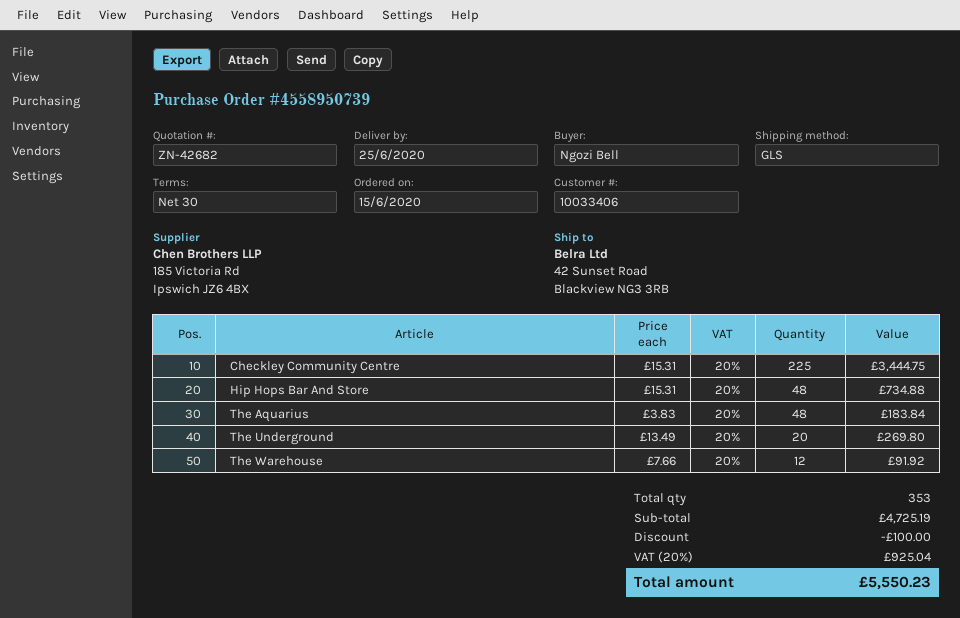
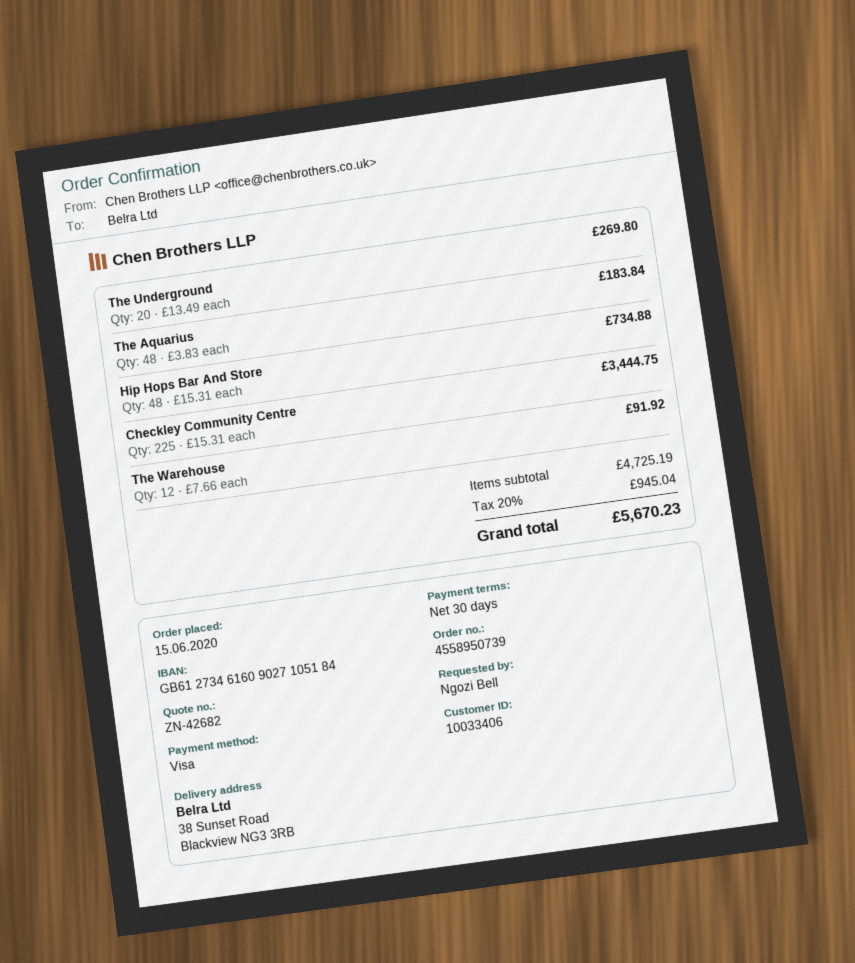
ship to: 42 Sunset Road, Blackview NG3 3RB -> 38 Sunset Road, Blackview NG3 3RB
discount: 100.00 -> none
tax: 20% = 925.04 -> 20% = 945.04
total: 5550.23 -> 5670.23

